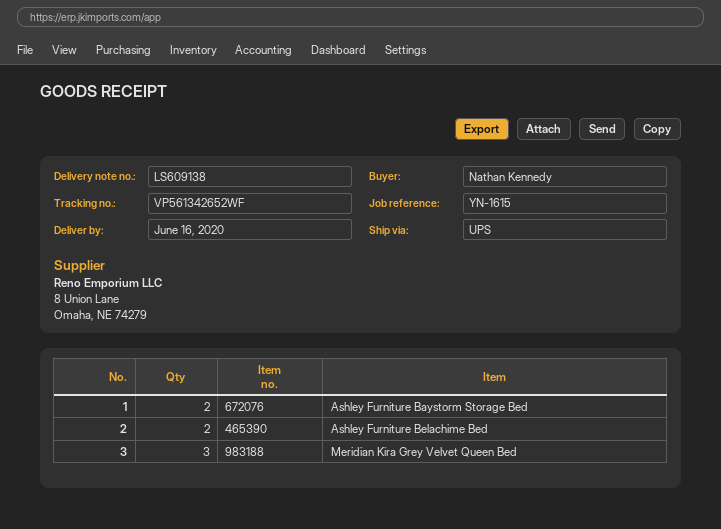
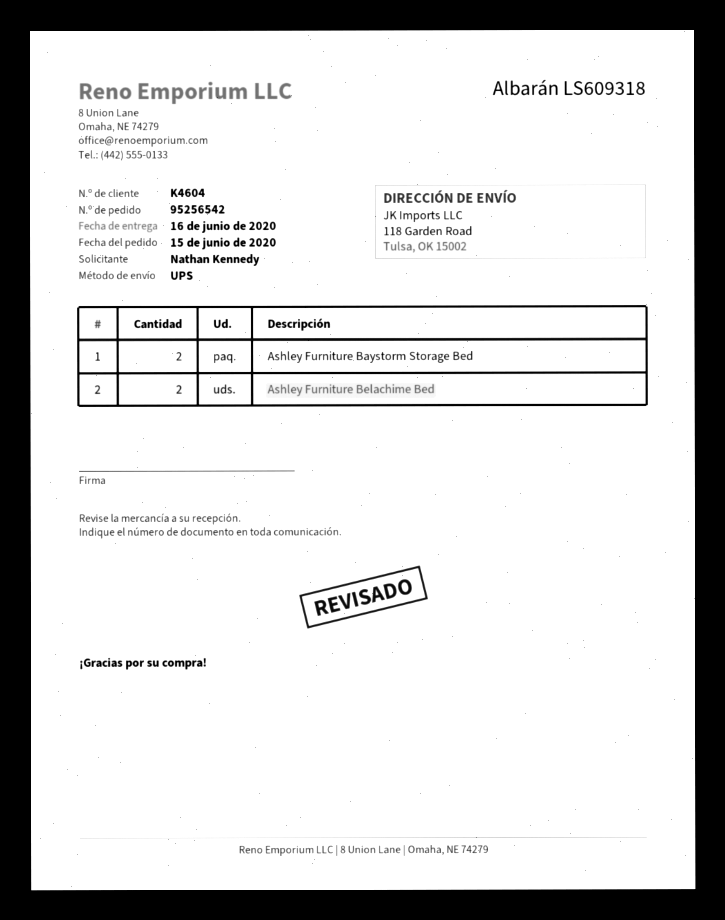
delivery note number: LS609138 -> LS609318
Meridian Kira Grey Velvet Queen Bed: 3 -> none

